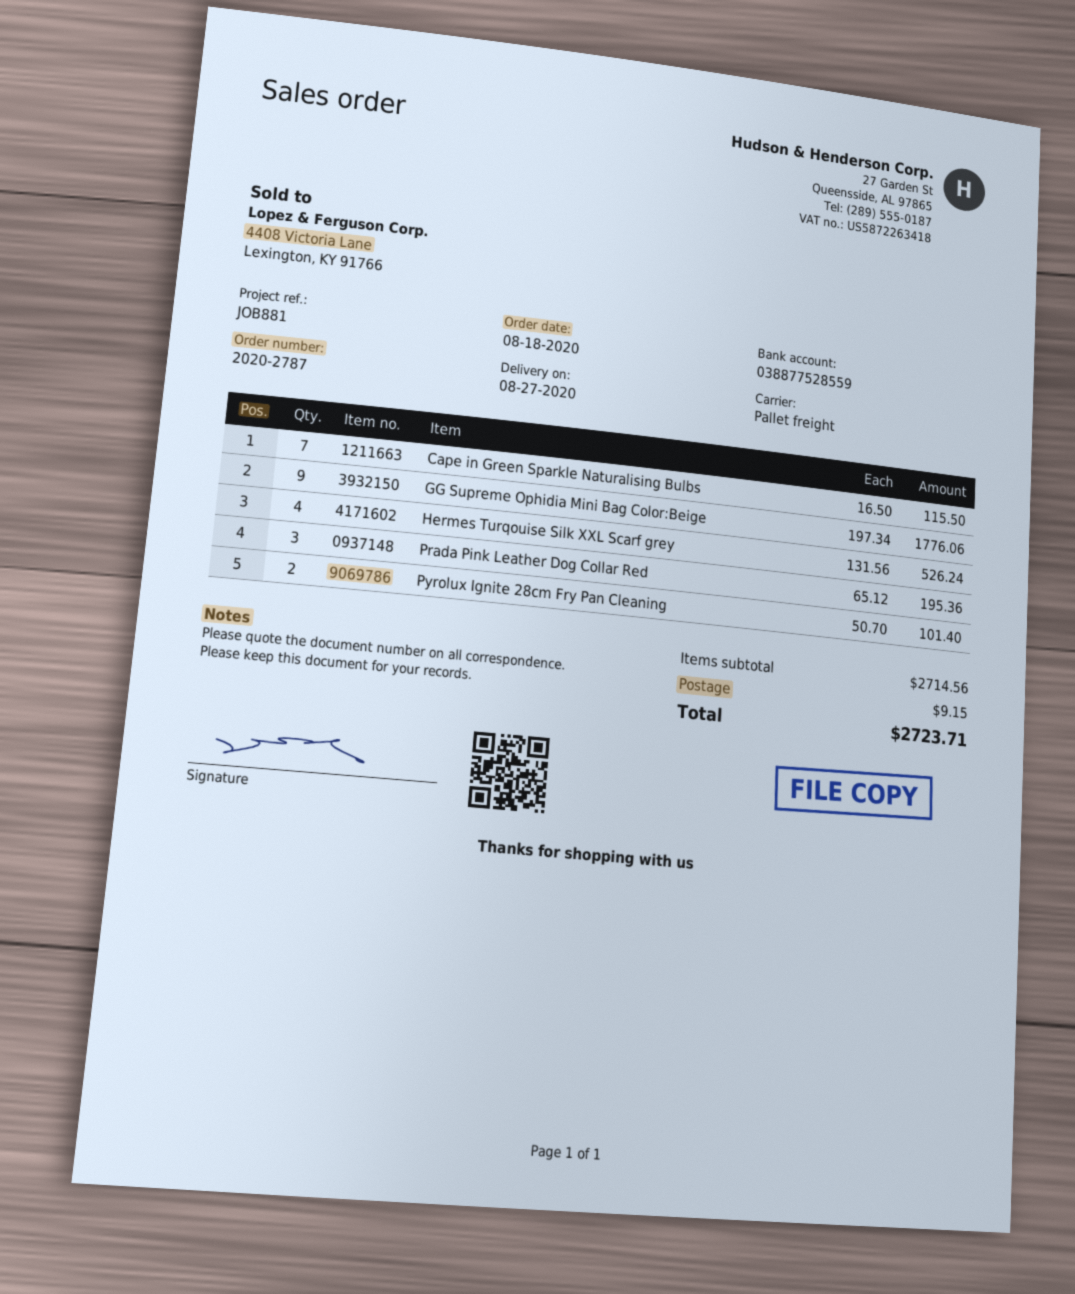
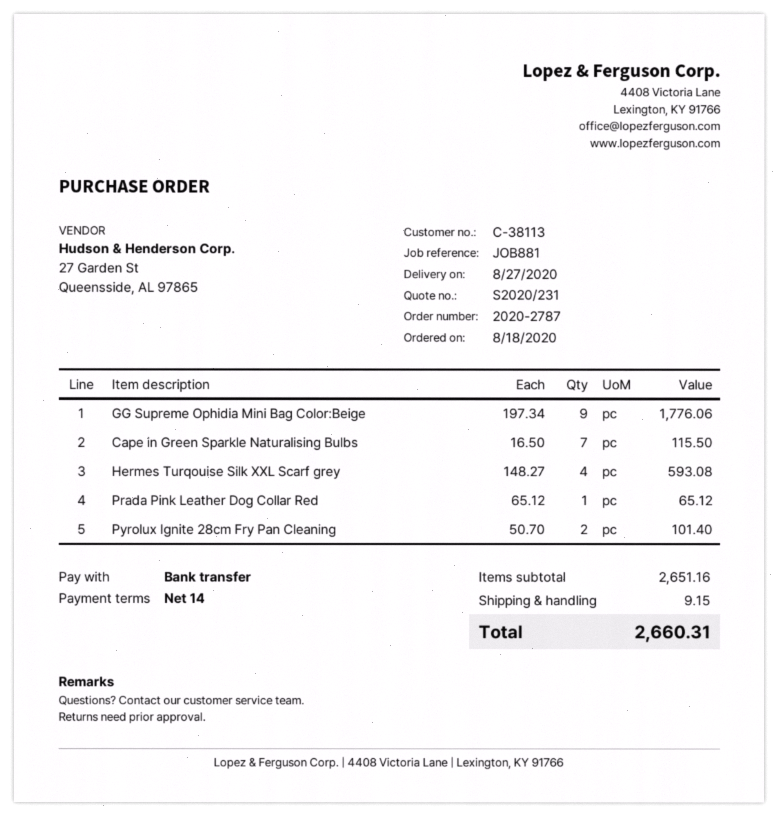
Hermes Turqouise Silk XXL Scarf grey: 4 x 131.56 = 526.24 -> 4 x 148.27 = 593.08
Prada Pink Leather Dog Collar Red: 3 x 65.12 = 195.36 -> 1 x 65.12 = 65.12
subtotal: 2714.56 -> 2651.16
total: 2723.71 -> 2660.31

